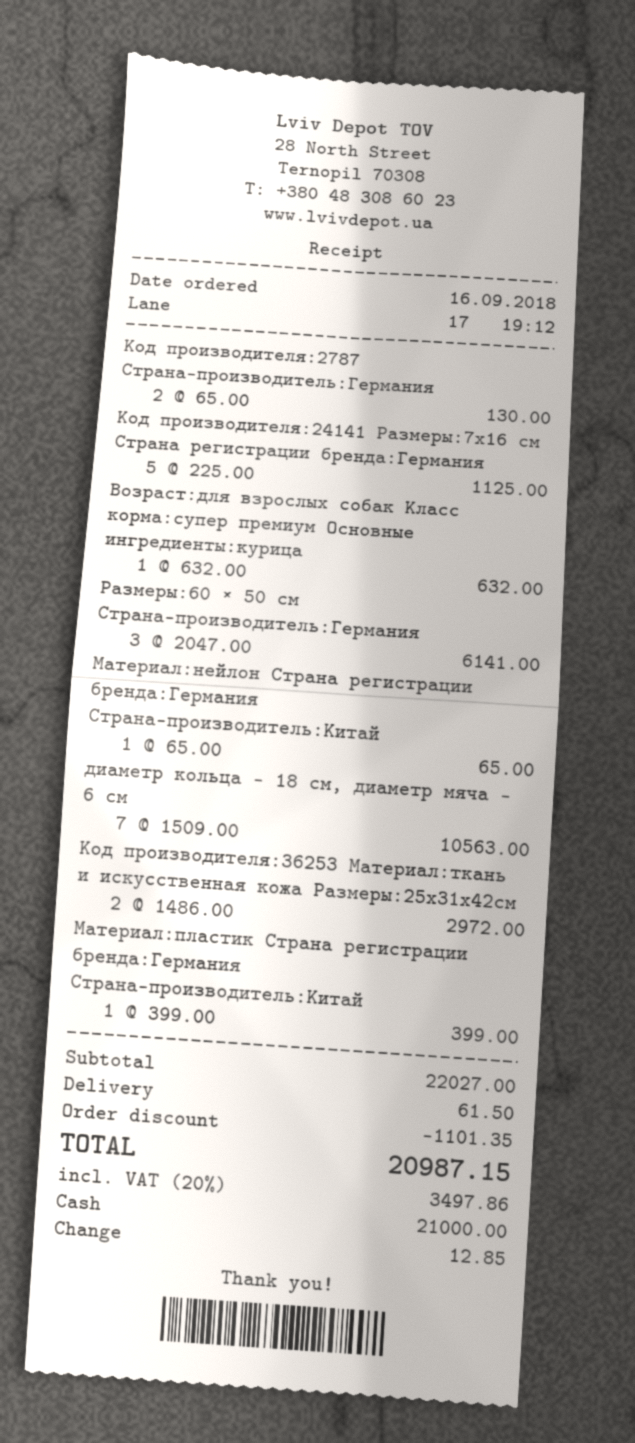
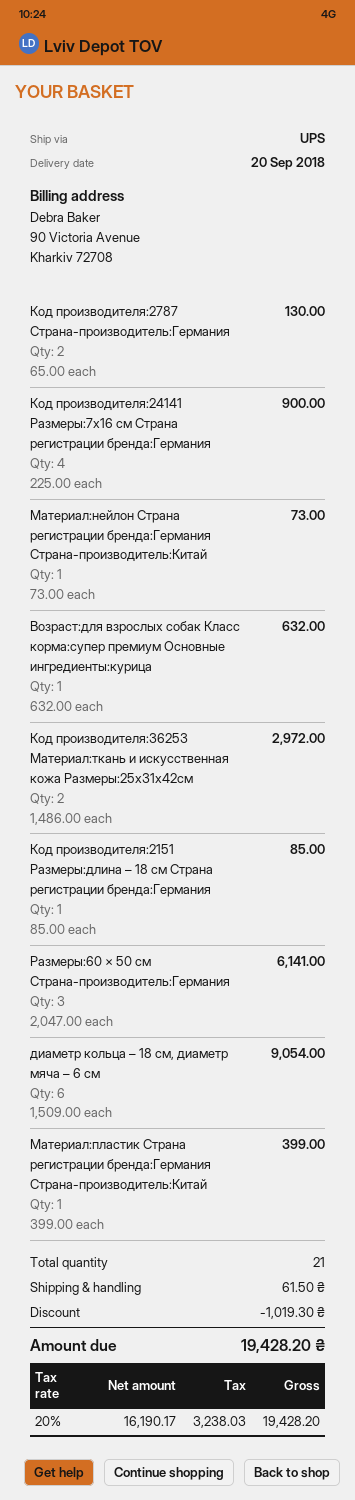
Код производителя:24141 Размеры:7х16 см Страна регистрации бренда:Германия: 5 x 225.00 = 1125.00 -> 4 x 225.00 = 900.00
Материал:нейлон Страна регистрации бренда:Германия Страна-производитель:Китай: 1 x 65.00 = 65.00 -> 1 x 73.00 = 73.00
диаметр кольца – 18 см, диаметр мяча – 6 см: 7 x 1509.00 = 10563.00 -> 6 x 1509.00 = 9054.00
Код производителя:2151 Размеры:длина – 18 см Страна регистрации бренда:Германия: none -> 1 x 85.00 = 85.00
discount: 1101.35 -> 1019.30
tax: 20% = 3497.86 -> 20% = 3238.03
total: 20987.15 -> 19428.20

